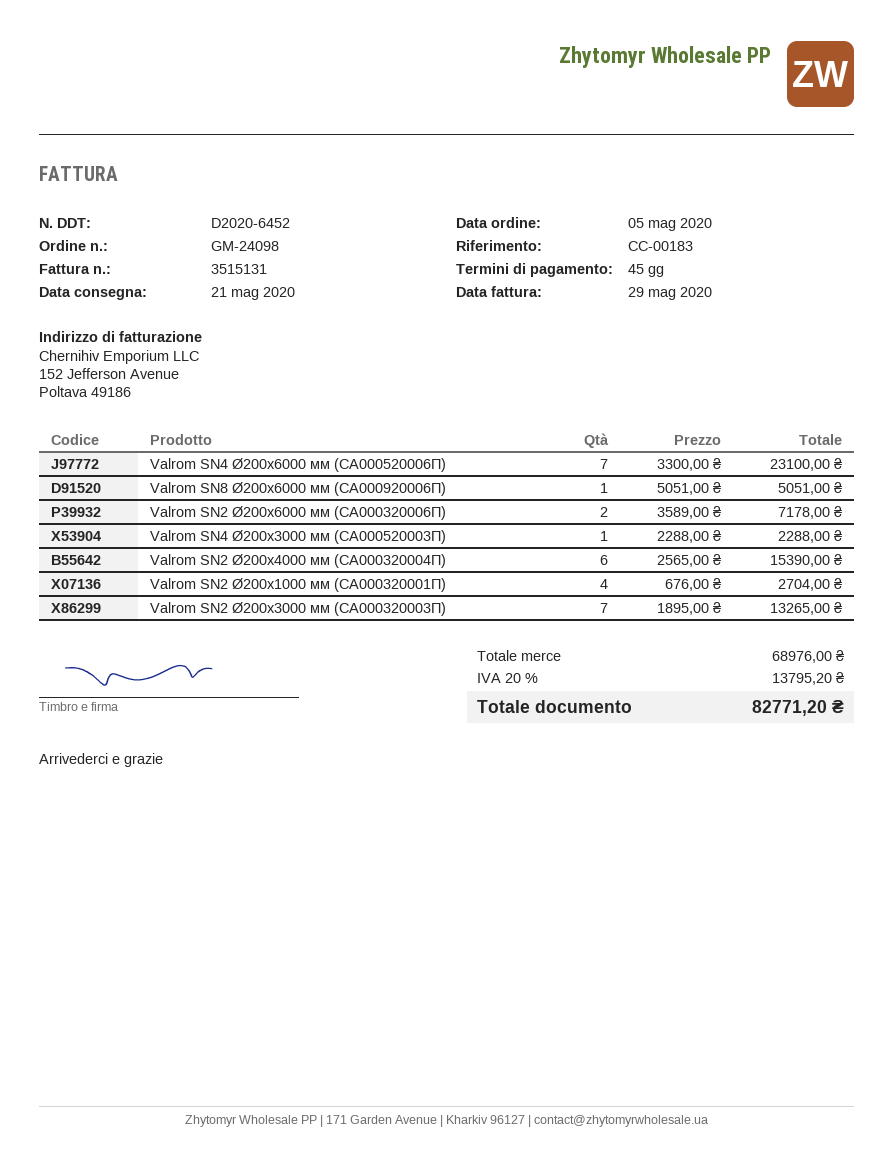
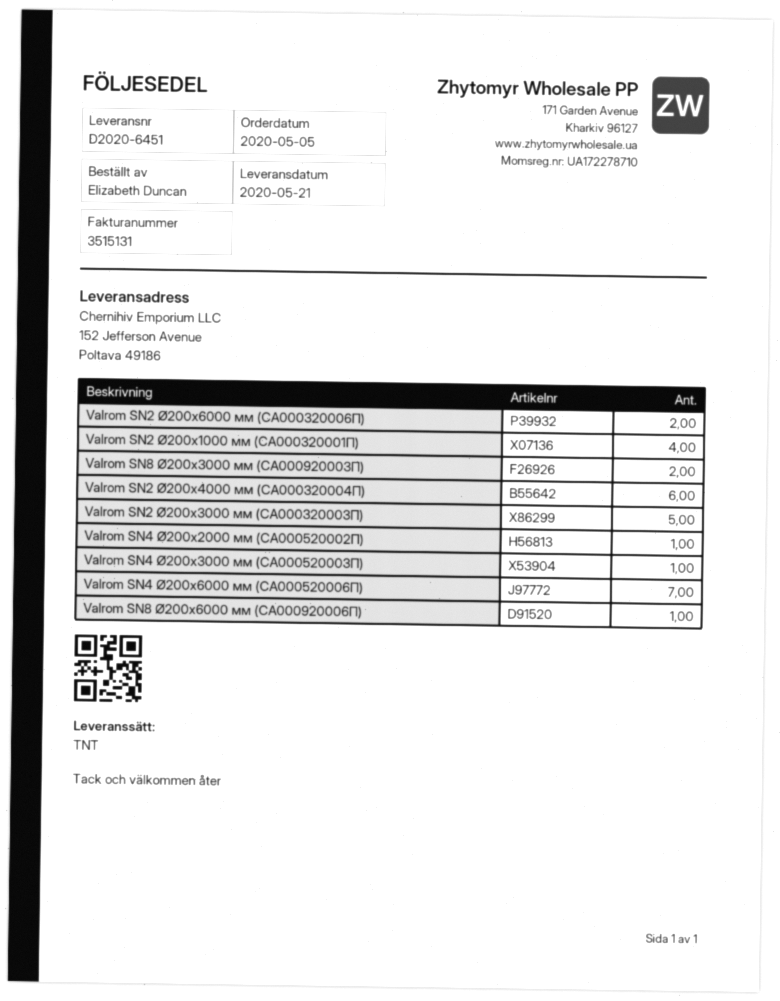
delivery note number: D2020-6452 -> D2020-6451
Valrom SN2 Ø200x3000 мм (СА000320003П): 7 -> 5
Valrom SN8 Ø200x3000 мм (СА000920003П): none -> 2
Valrom SN4 Ø200x2000 мм (СА000520002П): none -> 1

